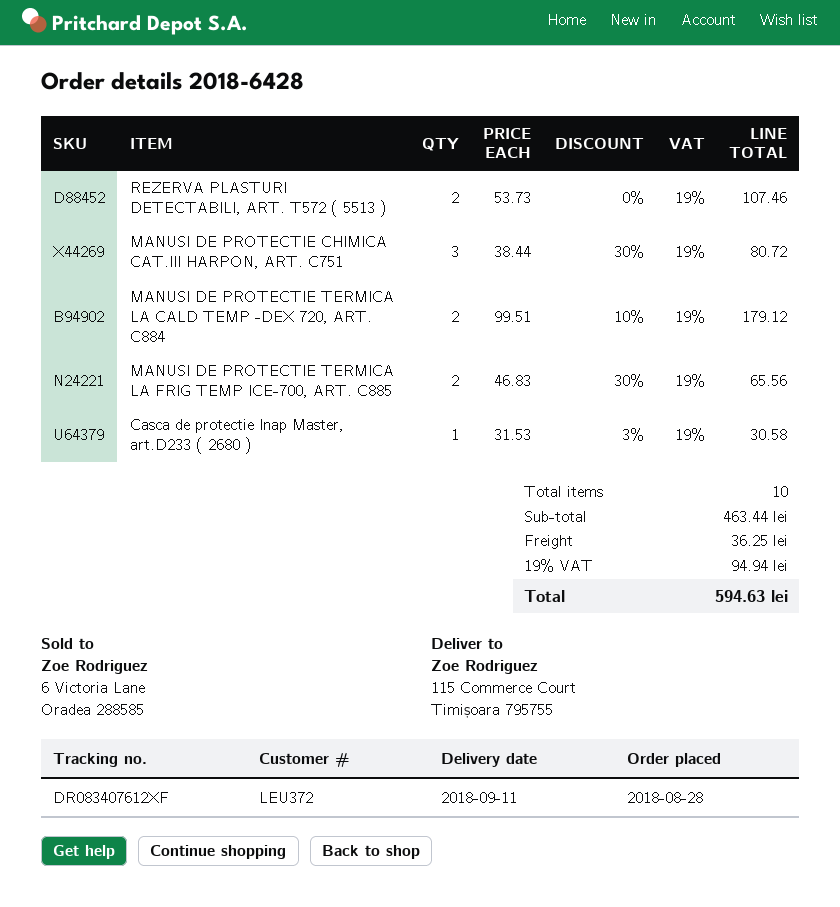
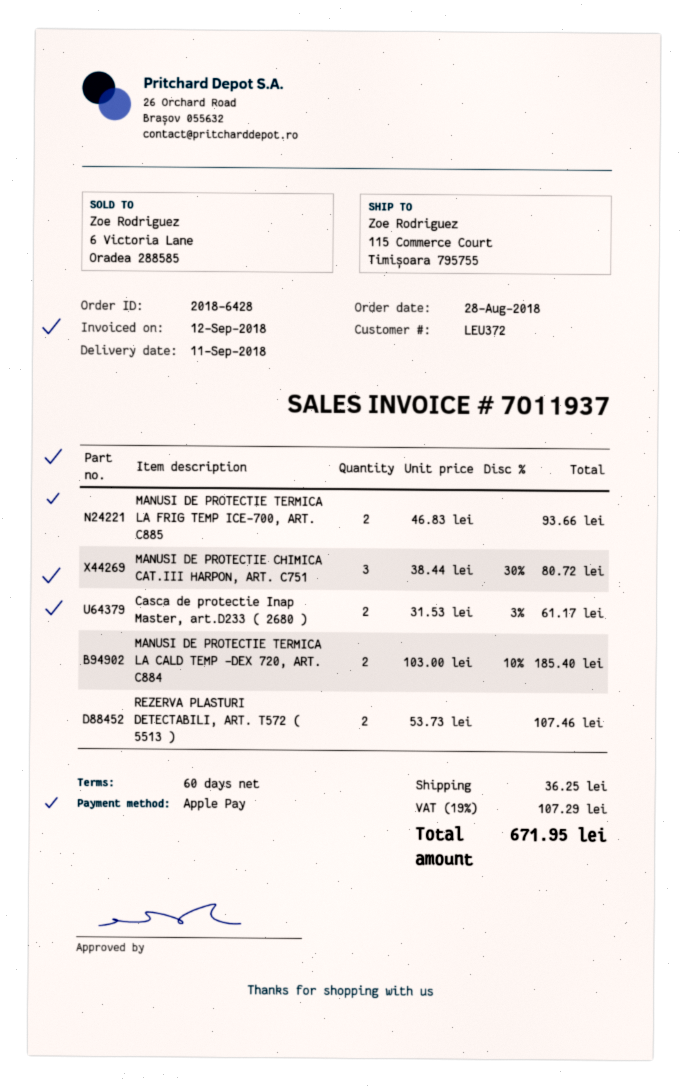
MANUSI DE PROTECTIE TERMICA LA CALD TEMP -DEX 720, ART. C884: 2 x 99.51 - 10% = 179.12 -> 2 x 103.00 - 10% = 185.40
MANUSI DE PROTECTIE TERMICA LA FRIG TEMP ICE-700, ART. C885: 2 x 46.83 - 30% = 65.56 -> 2 x 46.83 = 93.66
Casca de protectie Inap Master, art.D233 ( 2680 ): 1 x 31.53 - 3% = 30.58 -> 2 x 31.53 - 3% = 61.17
tax: 19% = 94.94 -> 19% = 107.29
total: 594.63 -> 671.95

